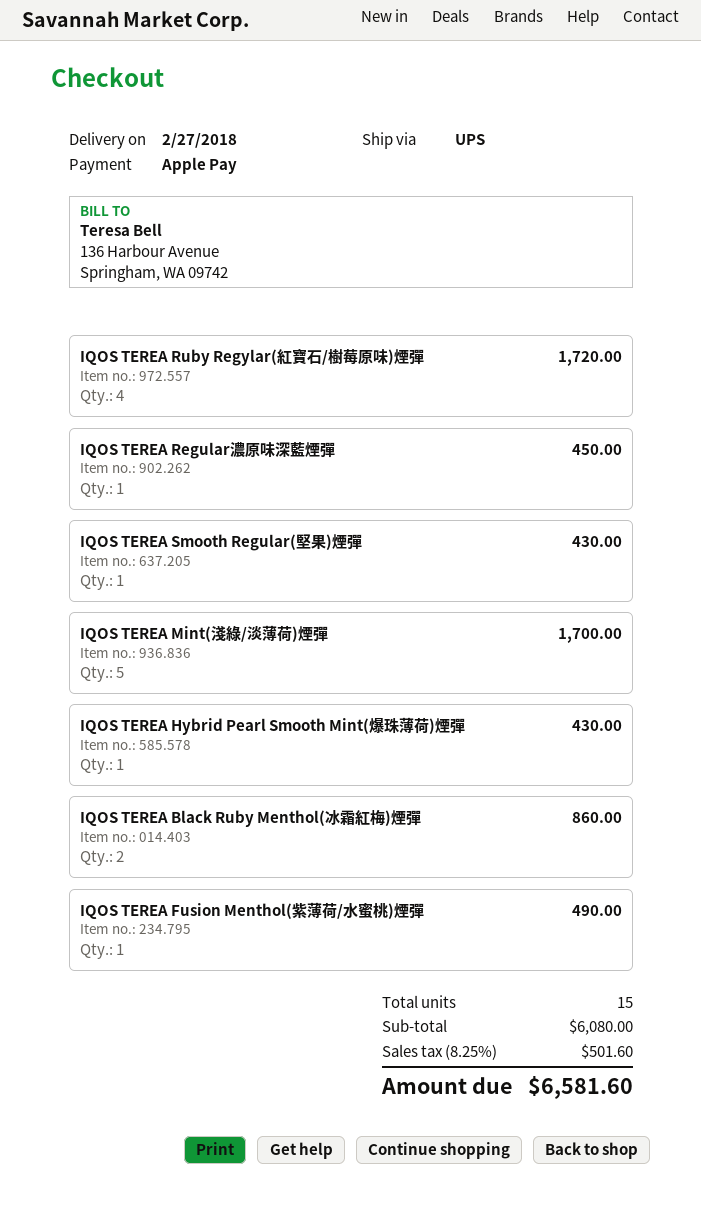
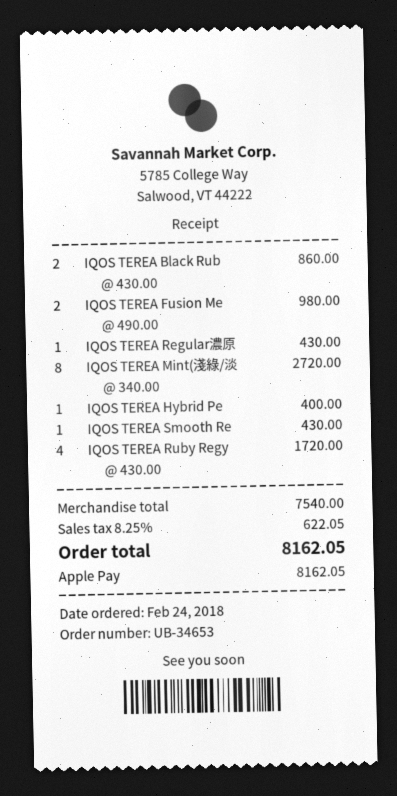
IQOS TEREA Regular濃原味深藍煙彈: 1 for 450.00 -> 1 for 430.00
IQOS TEREA Mint(淺綠/淡薄荷)煙彈: 5 for 1700.00 -> 8 for 2720.00
IQOS TEREA Hybrid Pearl Smooth Mint(爆珠薄荷)煙彈: 1 for 430.00 -> 1 for 400.00
IQOS TEREA Fusion Menthol(紫薄荷/水蜜桃)煙彈: 1 for 490.00 -> 2 for 980.00
subtotal: 6080.00 -> 7540.00
tax: 8.25% = 501.60 -> 8.25% = 622.05
total: 6581.60 -> 8162.05

